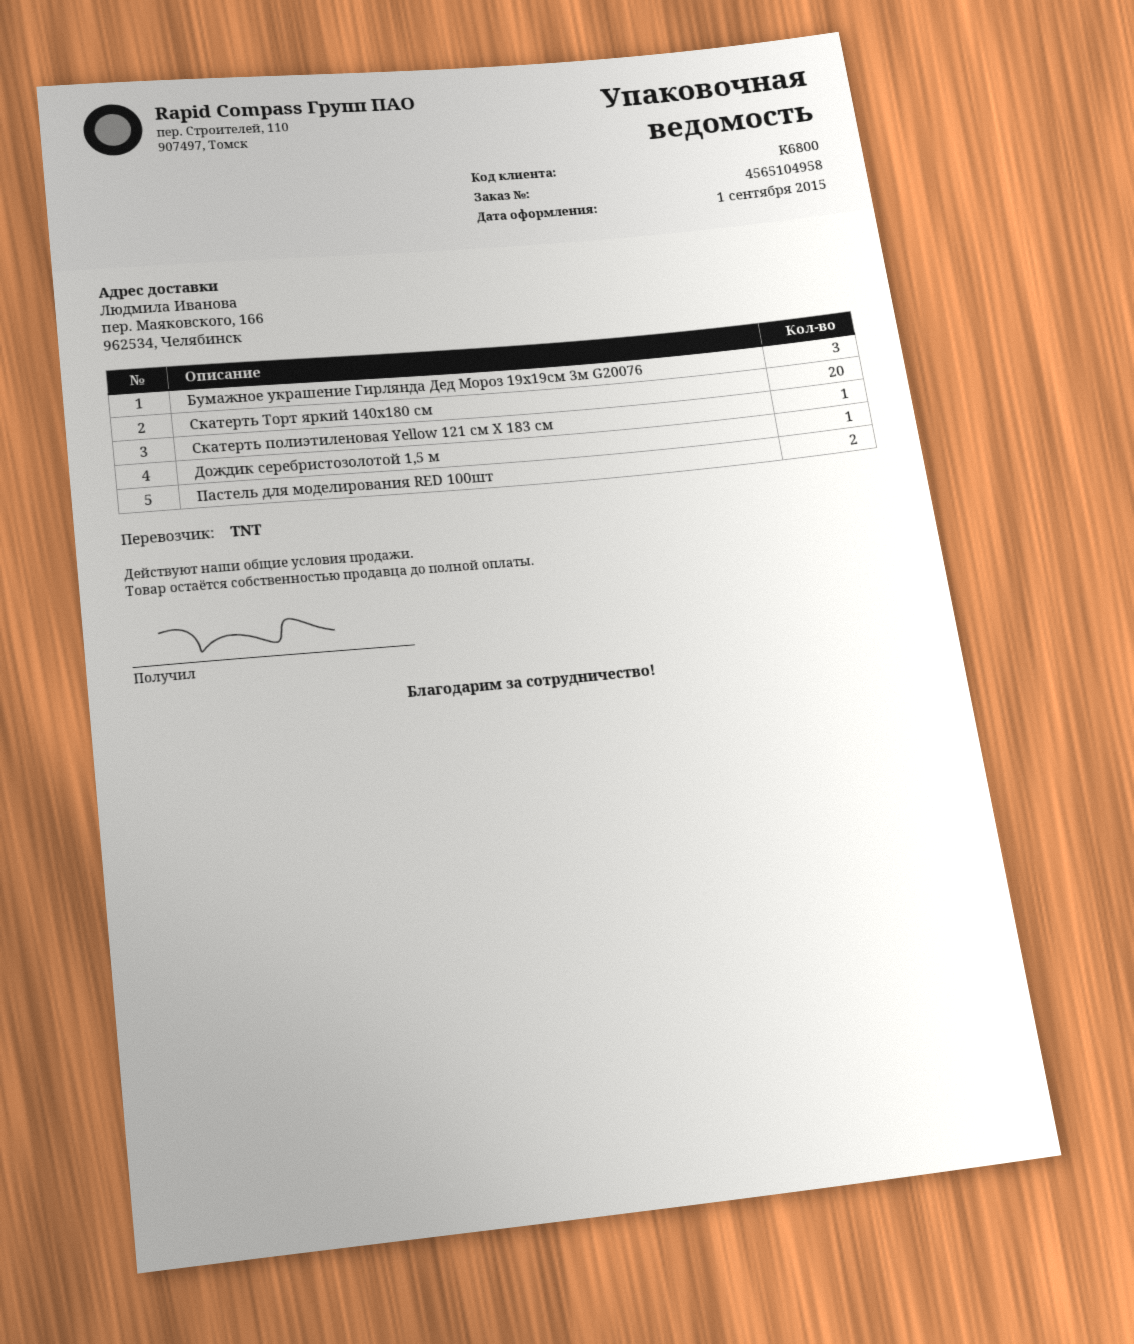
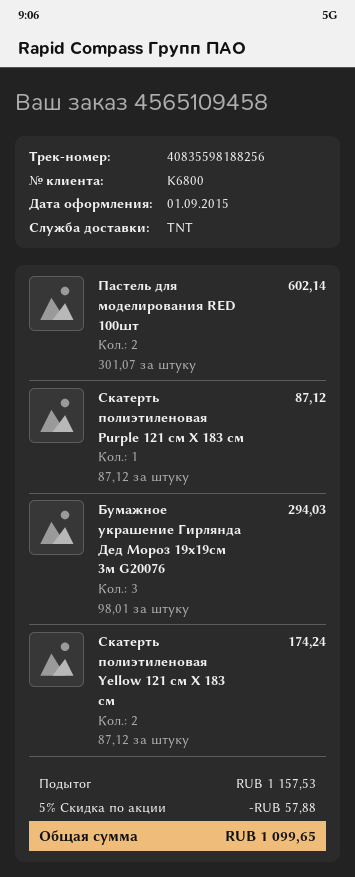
order number: 4565104958 -> 4565109458
Скатерть Торт яркий 140х180 см: 20 -> none
Скатерть полиэтиленовая Yellow 121 см X 183 см: 1 -> 2
Дождик серебристозолотой 1,5 м: 1 -> none
Скатерть полиэтиленовая Purple 121 см X 183 см: none -> 1

